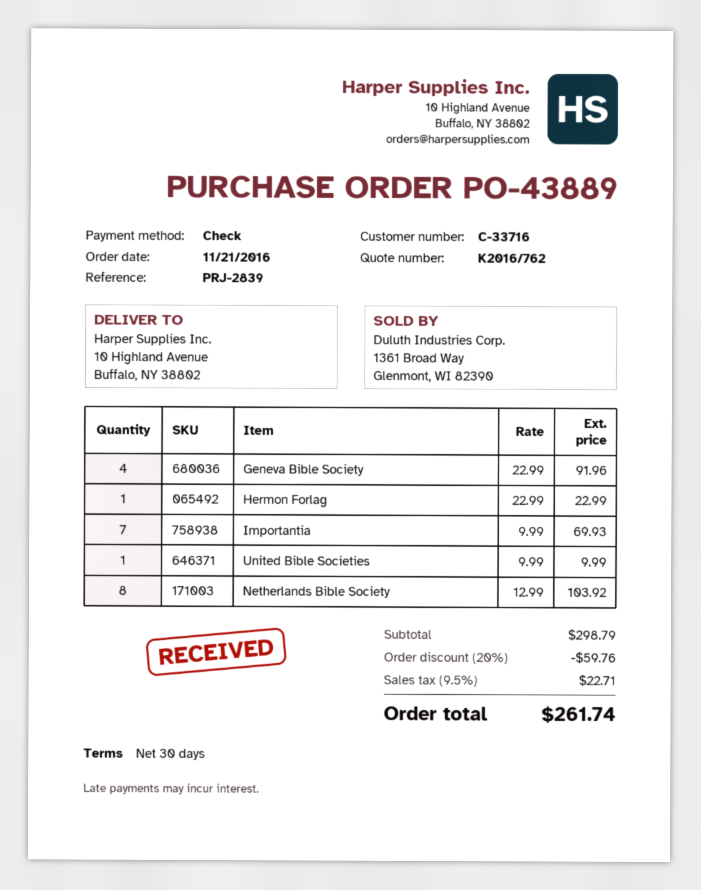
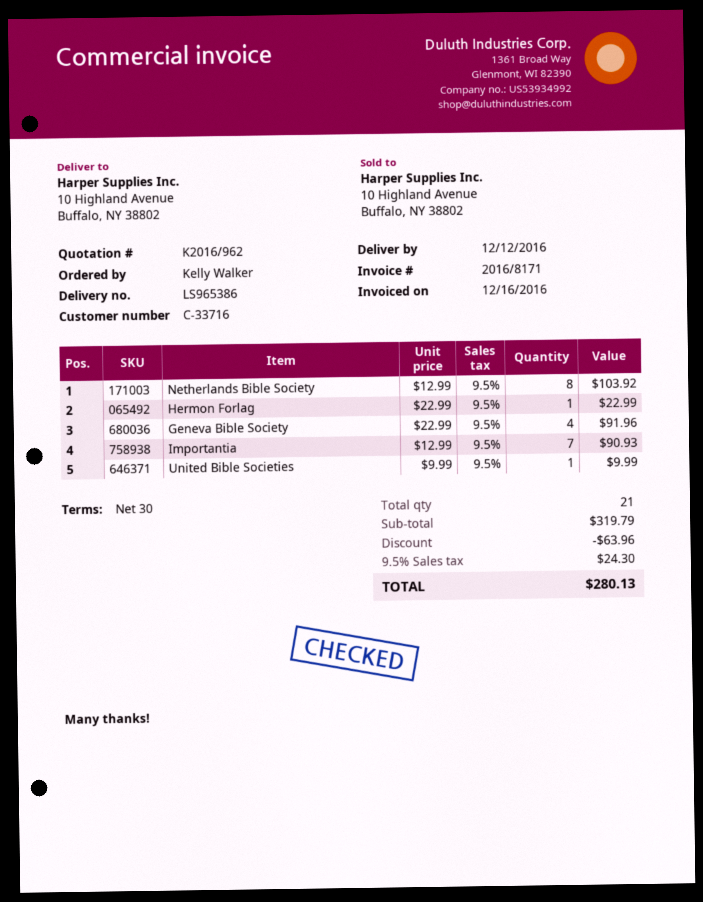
quote number: K2016/762 -> K2016/962
Importantia: 7 x 9.99 = 69.93 -> 7 x 12.99 = 90.93
subtotal: 298.79 -> 319.79
discount: 59.76 -> 63.96
tax: 9.5% = 22.71 -> 9.5% = 24.30
total: 261.74 -> 280.13

